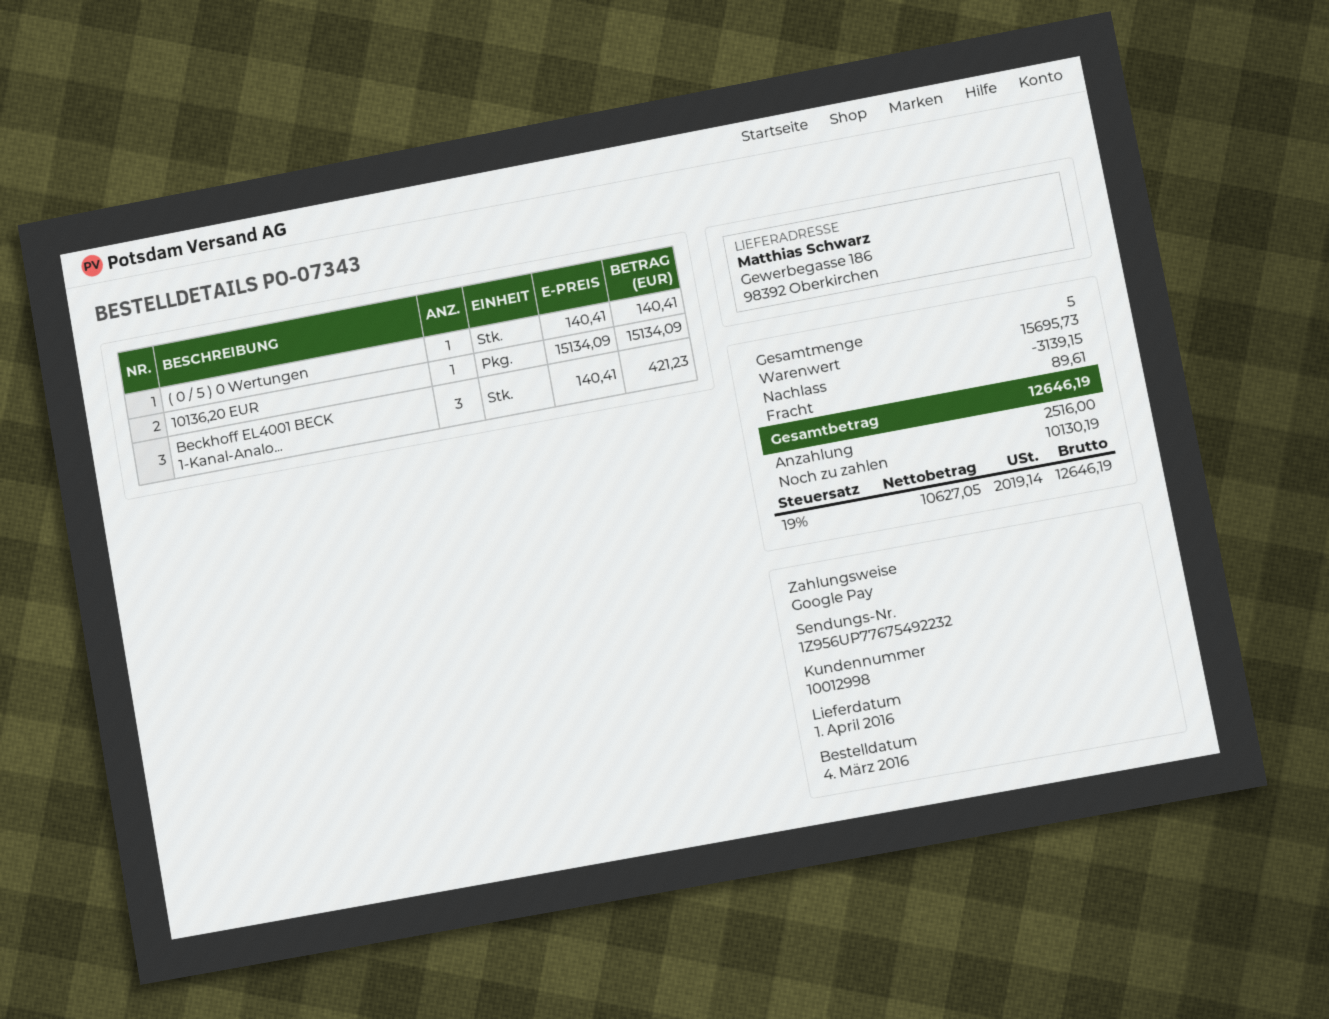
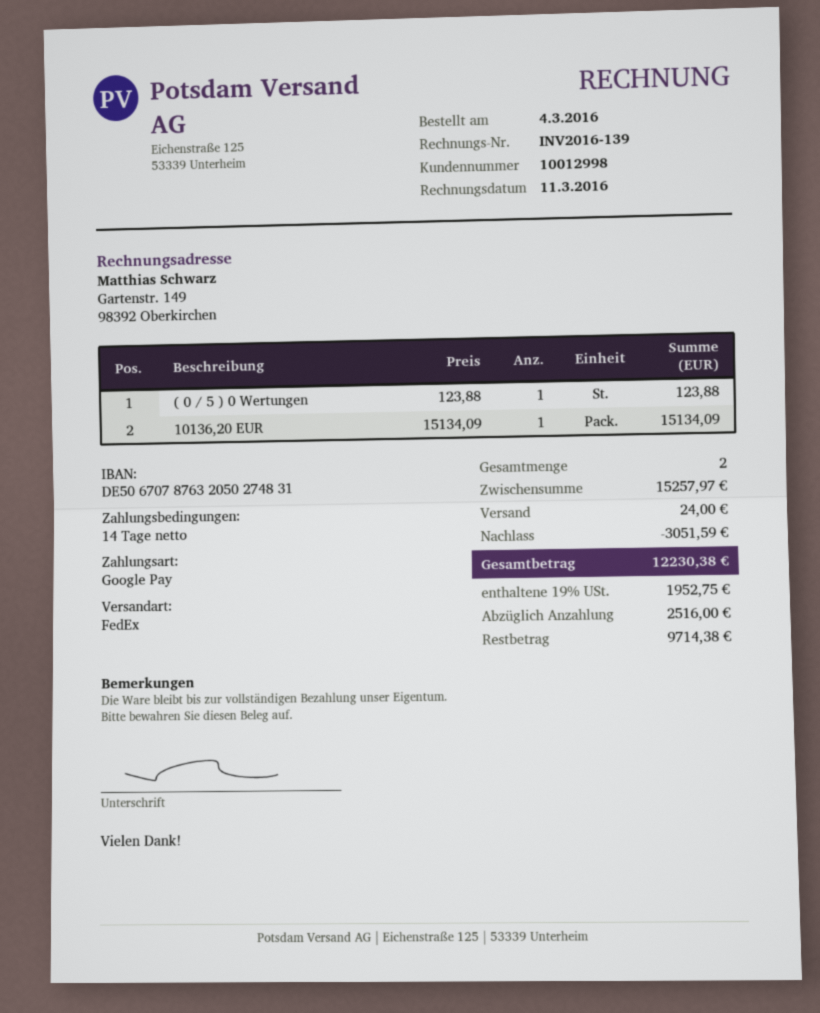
( 0 / 5 ) 0 Wertungen: 1 x 140.41 = 140.41 -> 1 x 123.88 = 123.88
Beckhoff EL4001 BECK 1-Kanal-Analo...: 3 x 140.41 = 421.23 -> none
total quantity: 5 -> 2
subtotal: 15695.73 -> 15257.97
discount: 3139.15 -> 3051.59
shipping: 89.61 -> 24.00
tax: 19% = 2019.14 -> 19% = 1952.75
total: 12646.19 -> 12230.38
balance: 10130.19 -> 9714.38

